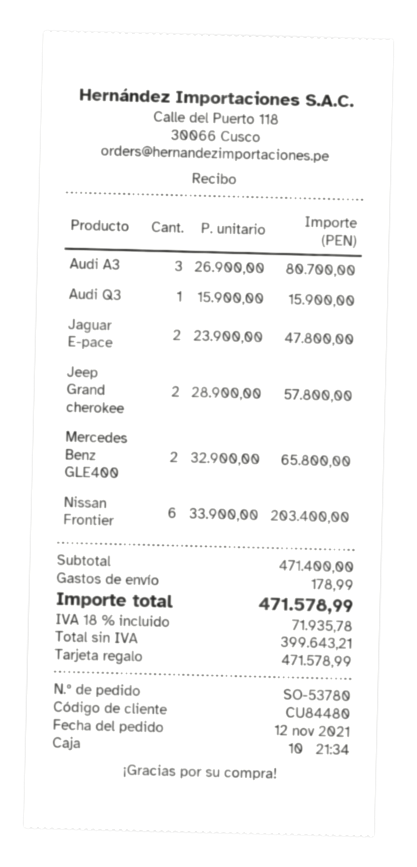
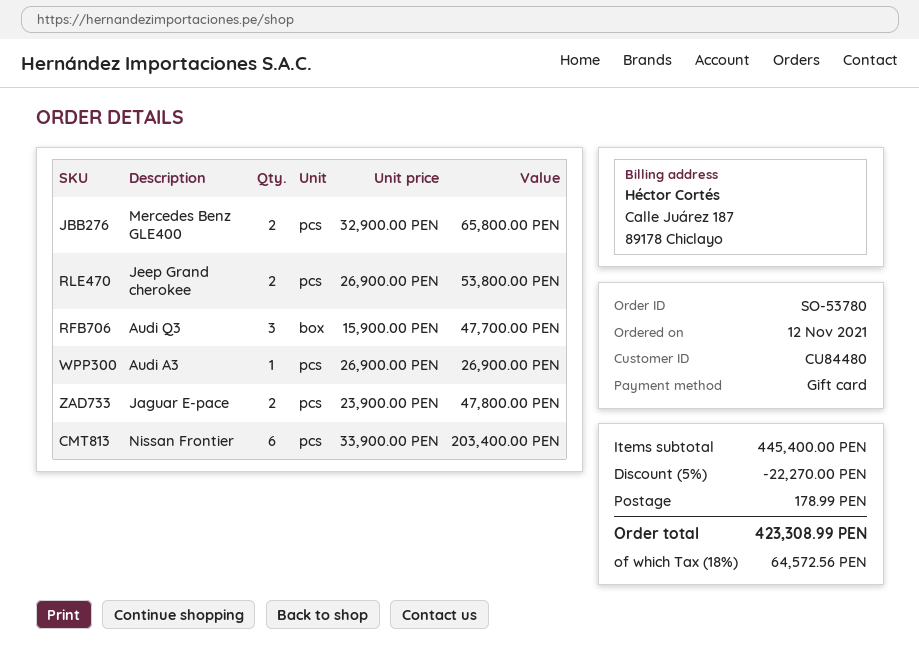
Audi A3: 3 x 26900.00 = 80700.00 -> 1 x 26900.00 = 26900.00
Audi Q3: 1 x 15900.00 = 15900.00 -> 3 x 15900.00 = 47700.00
Jeep Grand cherokee: 2 x 28900.00 = 57800.00 -> 2 x 26900.00 = 53800.00
subtotal: 471400.00 -> 445400.00
discount: none -> 5% = 22270.00
tax: 18% = 71935.78 -> 18% = 64572.56
total: 471578.99 -> 423308.99

